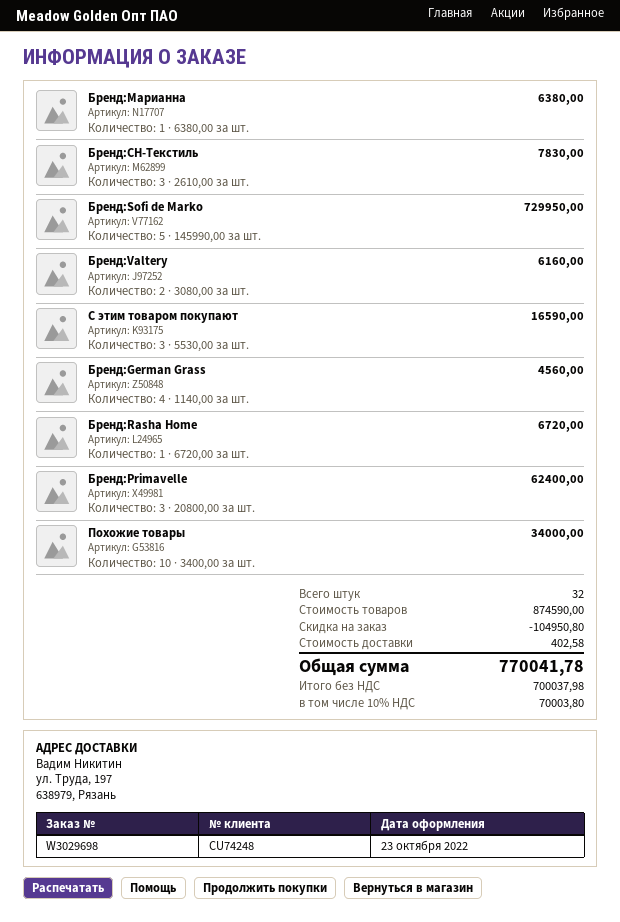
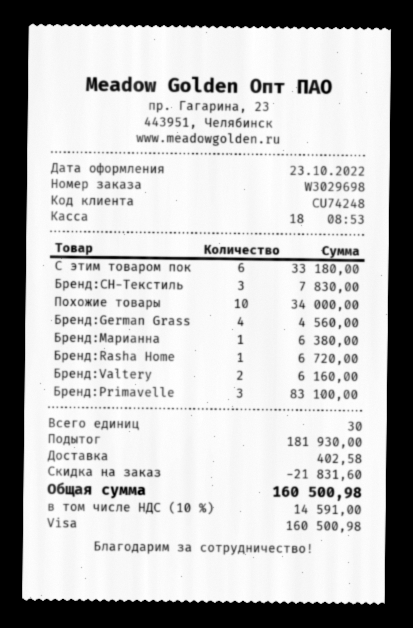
Бренд:Sofi de Marko: 5 for 729950.00 -> none
С этим товаром покупают: 3 for 16590.00 -> 6 for 33180.00
Бренд:Primavelle: 3 for 62400.00 -> 3 for 83100.00
total quantity: 32 -> 30
subtotal: 874590.00 -> 181930.00
discount: 104950.80 -> 21831.60
tax: 10% = 70003.80 -> 10% = 14591.00
total: 770041.78 -> 160500.98

